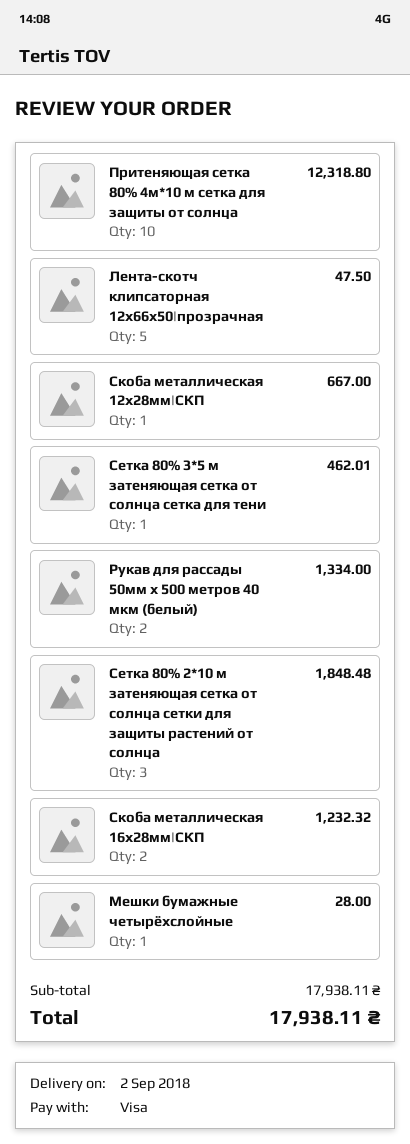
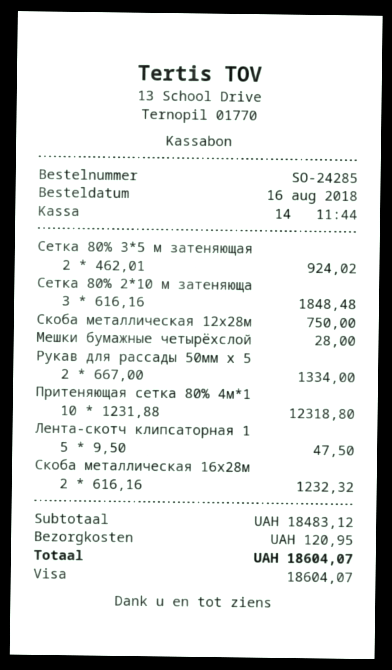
Скоба металлическая 12x28мм|СКП: 1 for 667.00 -> 1 for 750.00
Сетка 80% 3*5 м затеняющая сетка от солнца сетка для тени: 1 for 462.01 -> 2 for 924.02
subtotal: 17938.11 -> 18483.12
shipping: none -> 120.95
total: 17938.11 -> 18604.07

